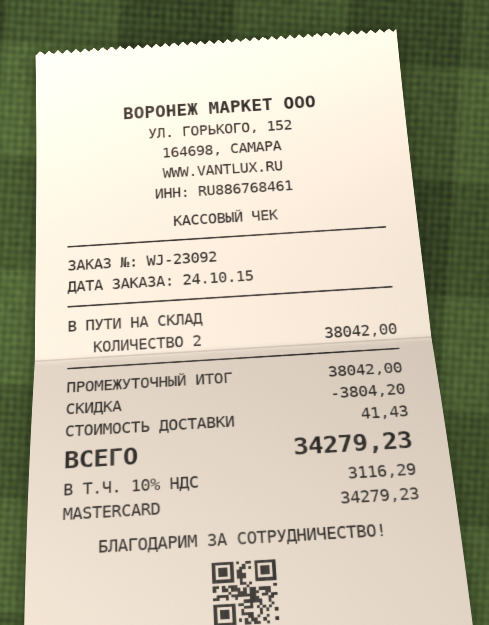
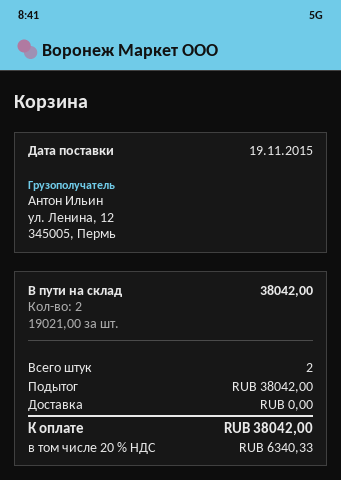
discount: 3804.20 -> none
shipping: 41.43 -> 0.00
tax: 10% = 3116.29 -> 20% = 6340.33
total: 34279.23 -> 38042.00

